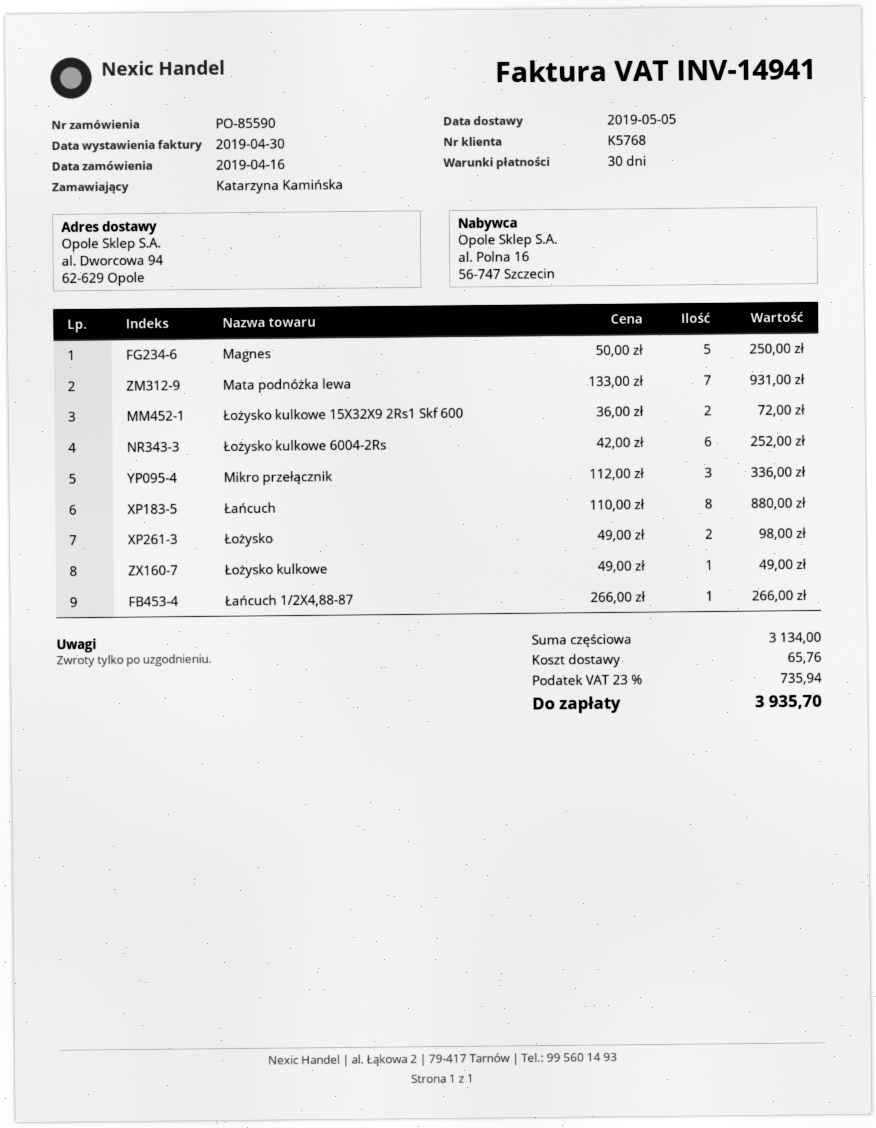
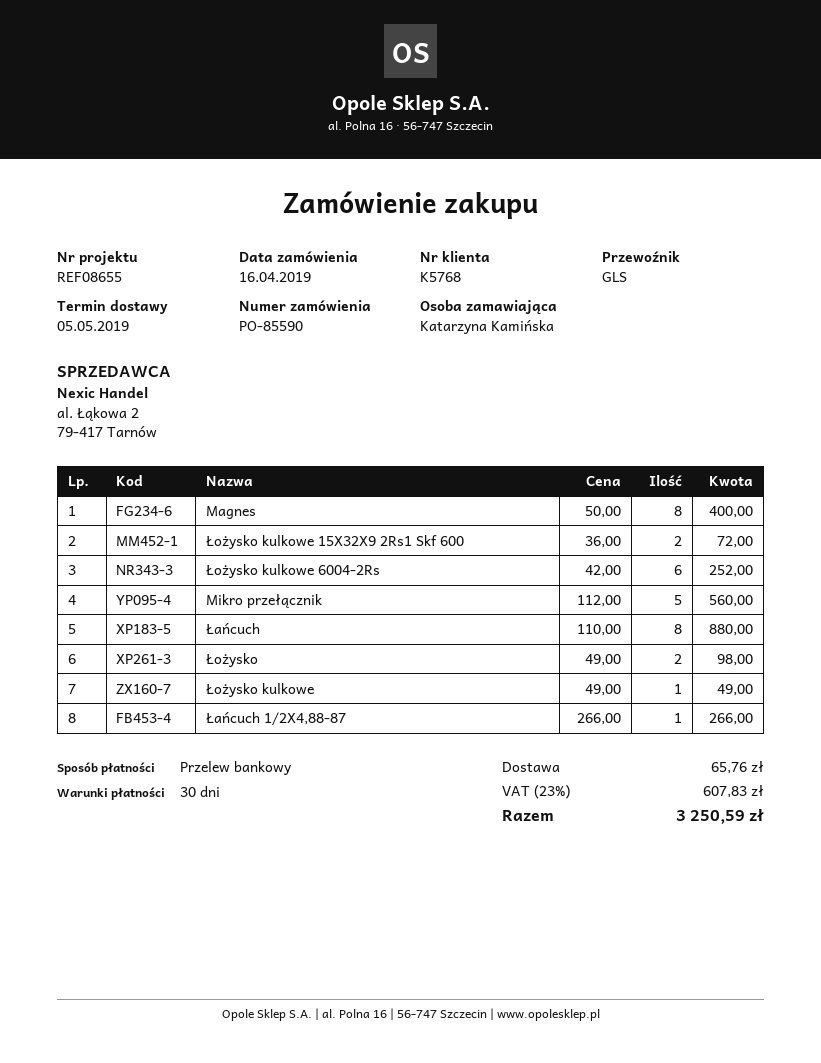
Magnes: 5 x 50.00 = 250.00 -> 8 x 50.00 = 400.00
Mata podnóżka lewa: 7 x 133.00 = 931.00 -> none
Mikro przełącznik: 3 x 112.00 = 336.00 -> 5 x 112.00 = 560.00
tax: 23% = 735.94 -> 23% = 607.83
total: 3935.70 -> 3250.59

